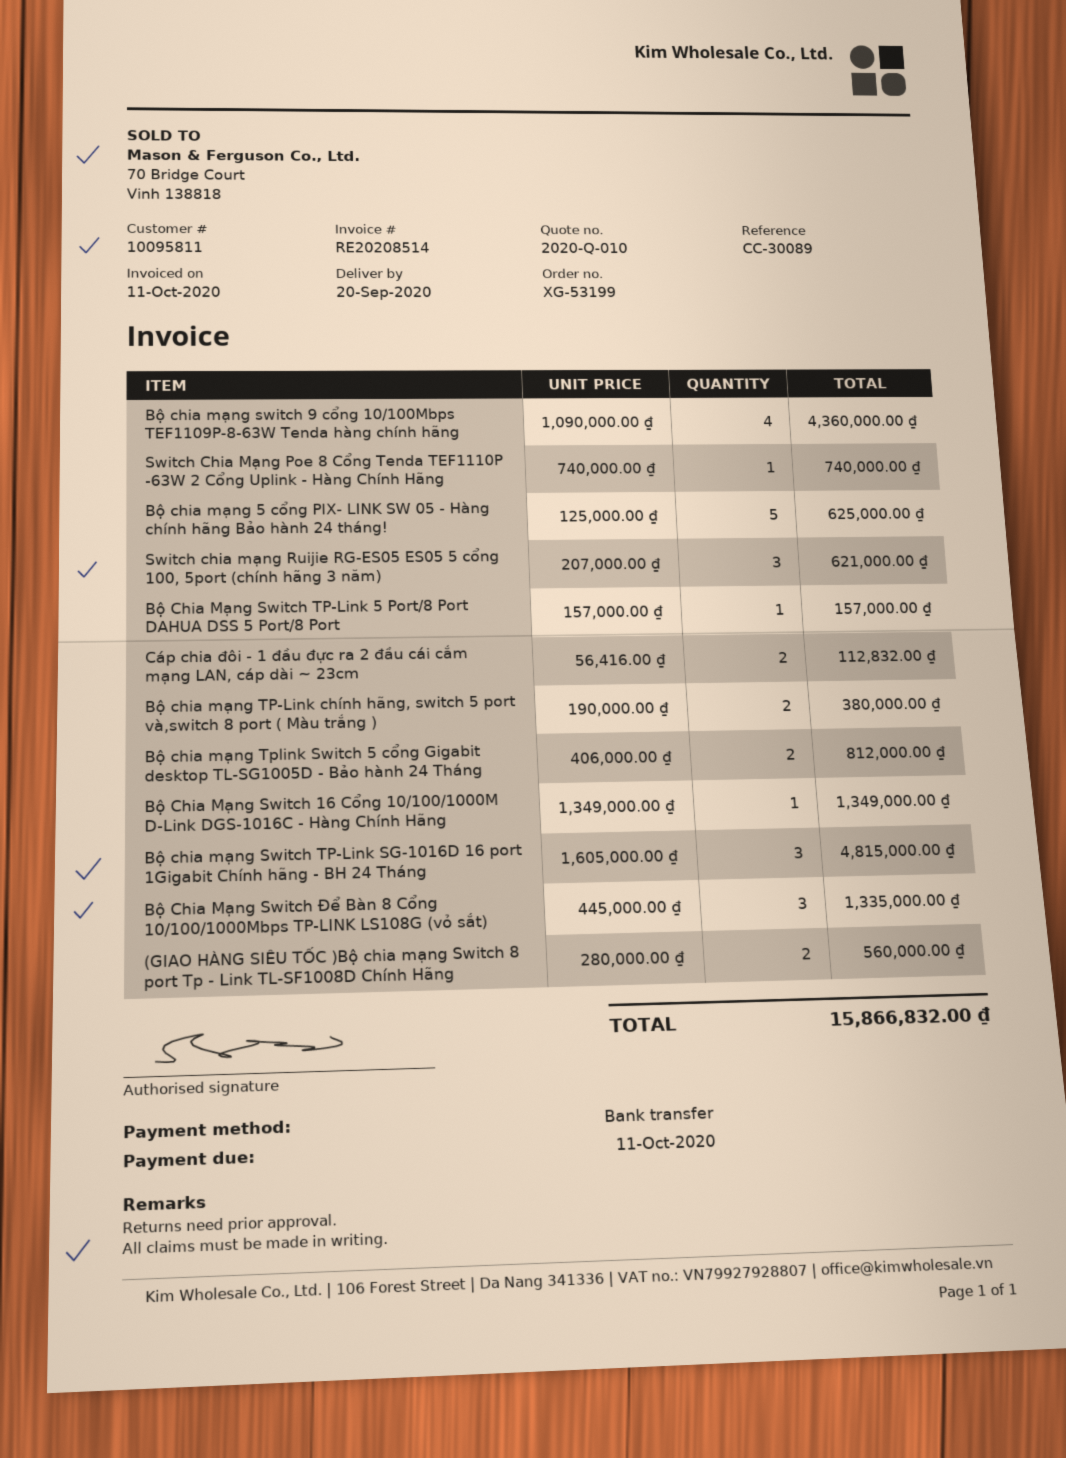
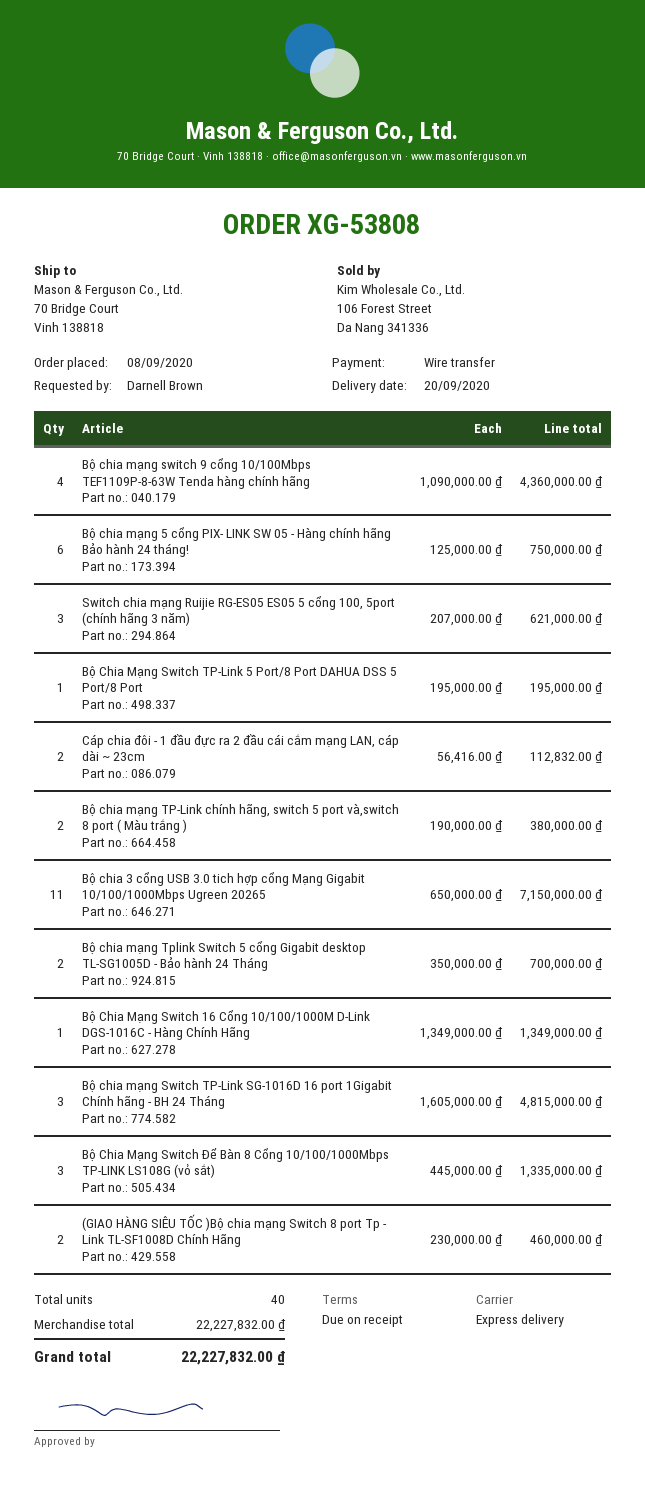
order number: XG-53199 -> XG-53808
Switch Chia Mạng Poe 8 Cổng Tenda TEF1110P -63W 2 Cổng Uplink - Hàng Chính Hãng: 1 x 740000.00 = 740000.00 -> none
Bộ chia mạng 5 cổng PIX- LINK SW 05 - Hàng chính hãng Bảo hành 24 tháng!: 5 x 125000.00 = 625000.00 -> 6 x 125000.00 = 750000.00
Bộ Chia Mạng Switch TP-Link 5 Port/8 Port DAHUA DSS 5 Port/8 Port: 1 x 157000.00 = 157000.00 -> 1 x 195000.00 = 195000.00
Bộ chia mạng Tplink Switch 5 cổng Gigabit desktop TL-SG1005D - Bảo hành 24 Tháng: 2 x 406000.00 = 812000.00 -> 2 x 350000.00 = 700000.00
(GIAO HÀNG SIÊU TỐC )Bộ chia mạng Switch 8 port Tp - Link TL-SF1008D Chính Hãng: 2 x 280000.00 = 560000.00 -> 2 x 230000.00 = 460000.00
Bộ chia 3 cổng USB 3.0 tich hợp cổng Mạng Gigabit 10/100/1000Mbps Ugreen 20265: none -> 11 x 650000.00 = 7150000.00
total: 15866832.00 -> 22227832.00

